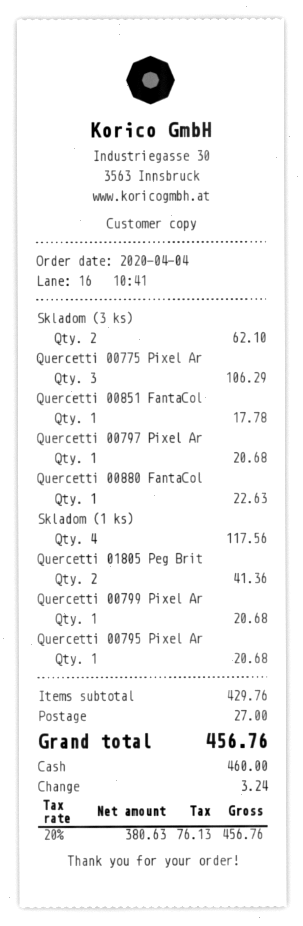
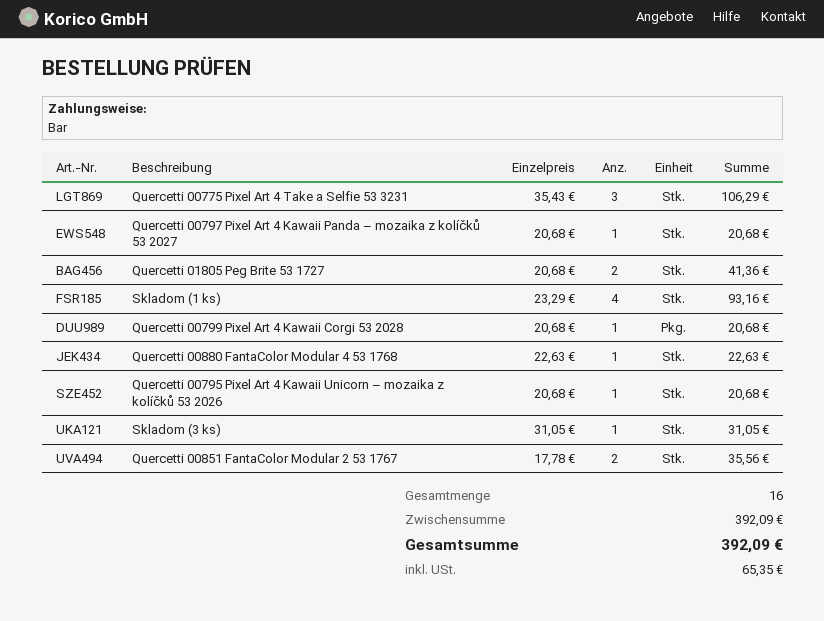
Skladom (3 ks): 2 for 62.10 -> 1 for 31.05
Quercetti 00851 FantaCol: 1 for 17.78 -> 2 for 35.56
Skladom (1 ks): 4 for 117.56 -> 4 for 93.16
subtotal: 429.76 -> 392.09
shipping: 27.00 -> none
tax: 76.13 -> 65.35
total: 456.76 -> 392.09

